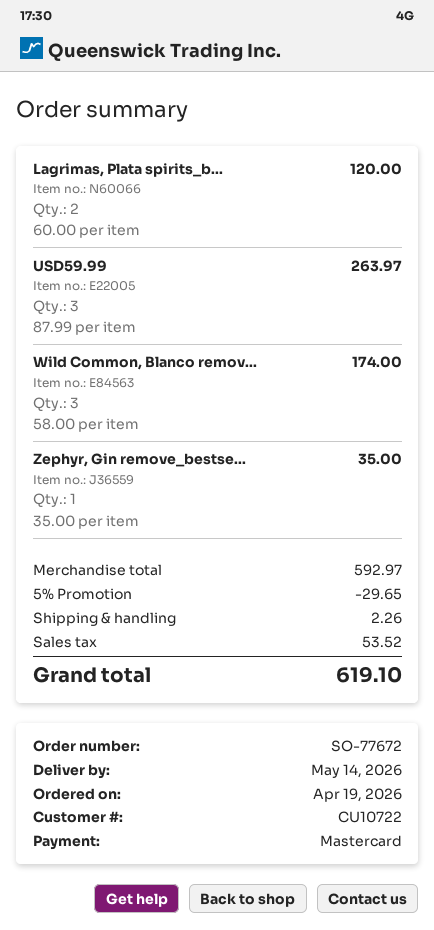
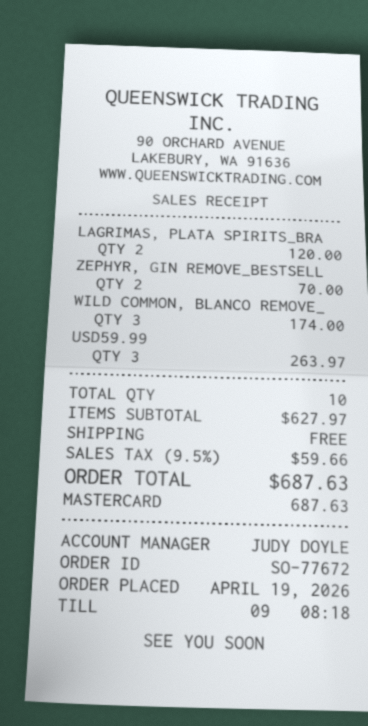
Zephyr, Gin remove_bestse...: 1 for 35.00 -> 2 for 70.00
subtotal: 592.97 -> 627.97
discount: 5% = 29.65 -> none
shipping: 2.26 -> 0.00
tax: 53.52 -> 59.66
total: 619.10 -> 687.63

